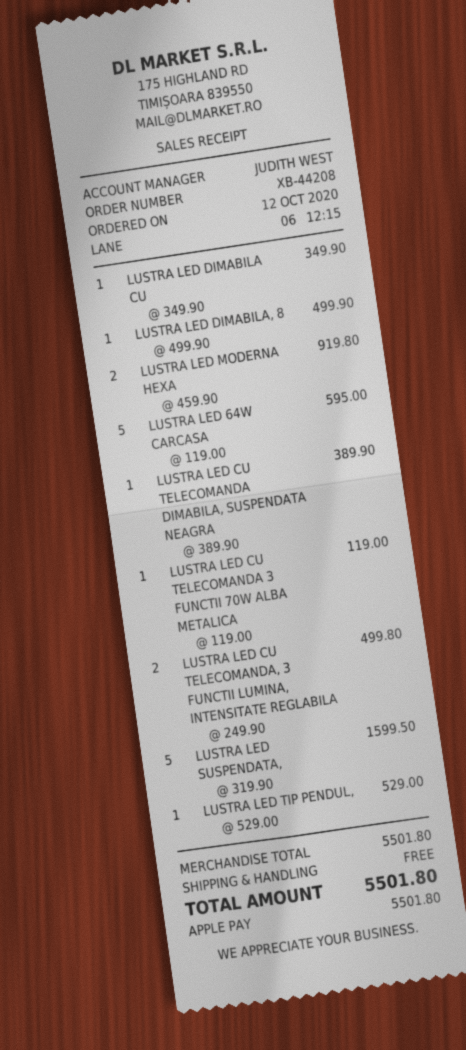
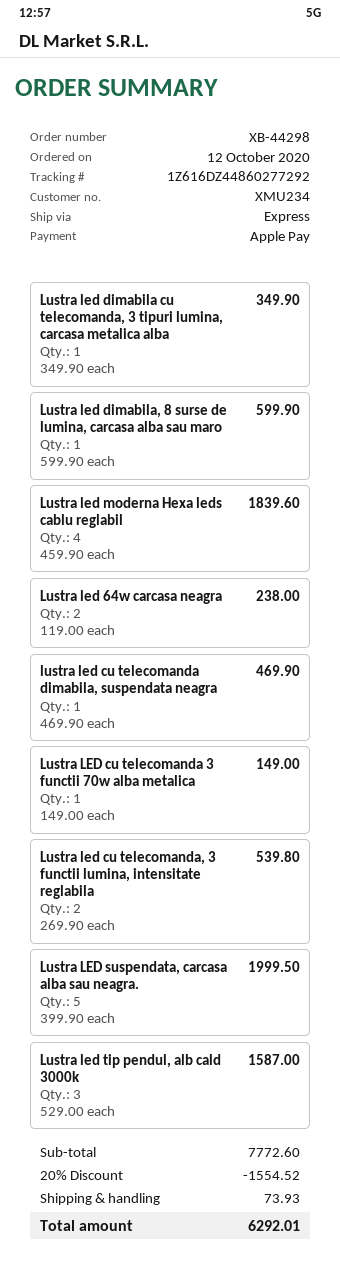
order number: XB-44208 -> XB-44298
LUSTRA LED DIMABILA, 8: 1 x 499.90 = 499.90 -> 1 x 599.90 = 599.90
LUSTRA LED MODERNA HEXA: 2 x 459.90 = 919.80 -> 4 x 459.90 = 1839.60
LUSTRA LED 64W CARCASA: 5 x 119.00 = 595.00 -> 2 x 119.00 = 238.00
LUSTRA LED CU TELECOMANDA DIMABILA, SUSPENDATA NEAGRA: 1 x 389.90 = 389.90 -> 1 x 469.90 = 469.90
LUSTRA LED CU TELECOMANDA 3 FUNCTII 70W ALBA METALICA: 1 x 119.00 = 119.00 -> 1 x 149.00 = 149.00
LUSTRA LED CU TELECOMANDA, 3 FUNCTII LUMINA, INTENSITATE REGLABILA: 2 x 249.90 = 499.80 -> 2 x 269.90 = 539.80
LUSTRA LED SUSPENDATA,: 5 x 319.90 = 1599.50 -> 5 x 399.90 = 1999.50
LUSTRA LED TIP PENDUL,: 1 x 529.00 = 529.00 -> 3 x 529.00 = 1587.00
subtotal: 5501.80 -> 7772.60
discount: none -> 20% = 1554.52
shipping: 0.00 -> 73.93
total: 5501.80 -> 6292.01

